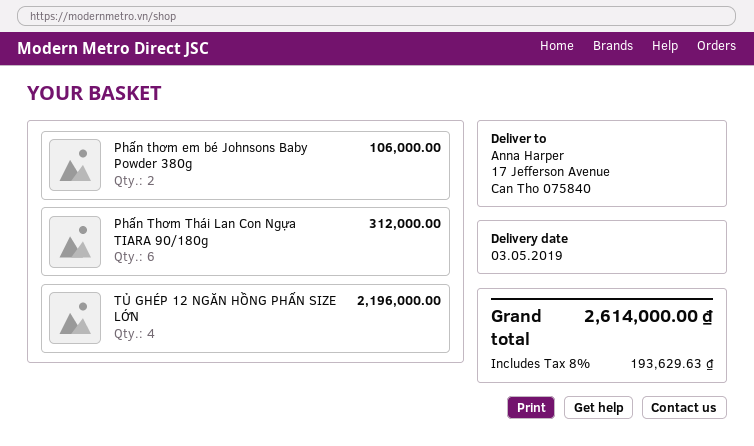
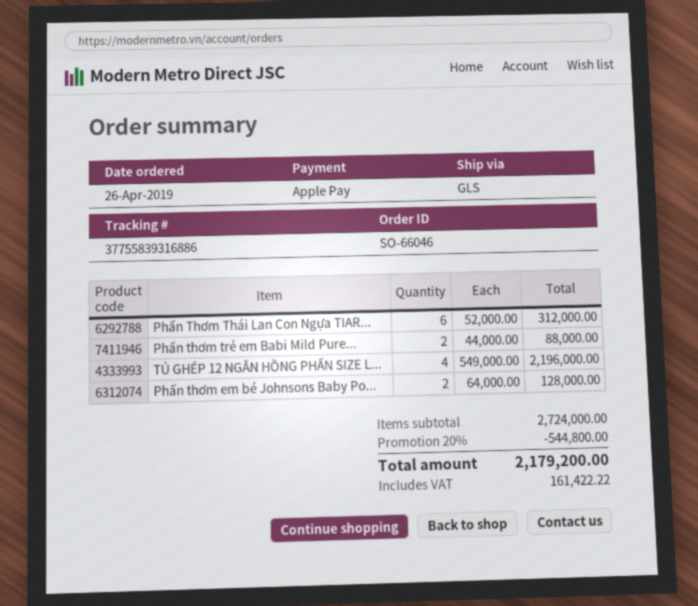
Phấn thơm em bé Johnsons Baby Powder 380g: 2 for 106000.00 -> 2 for 128000.00
Phấn thơm trẻ em Babi Mild Pure...: none -> 2 for 88000.00
discount: none -> 20% = 544800.00
tax: 193629.63 -> 161422.22
total: 2614000.00 -> 2179200.00

